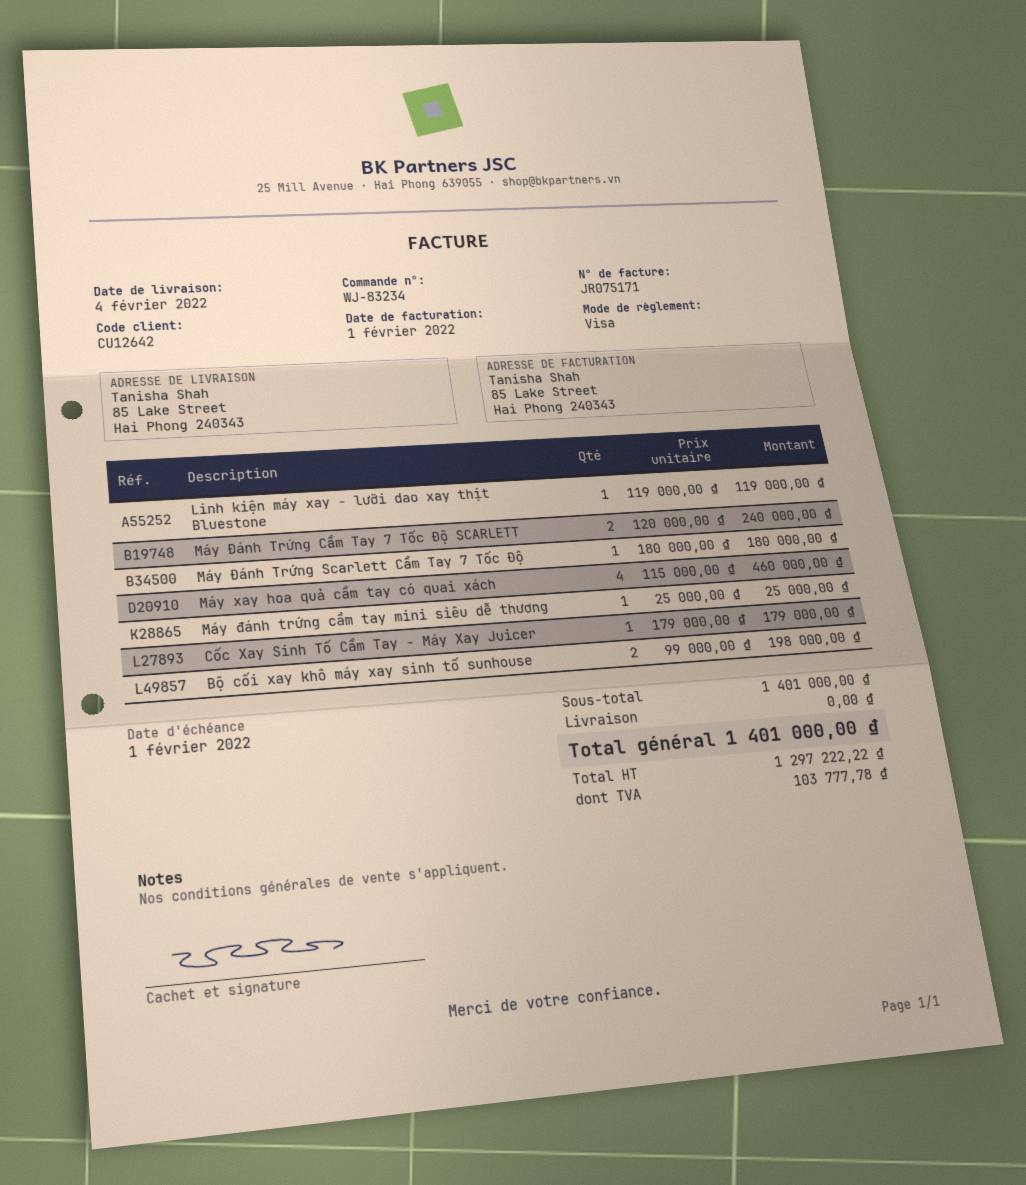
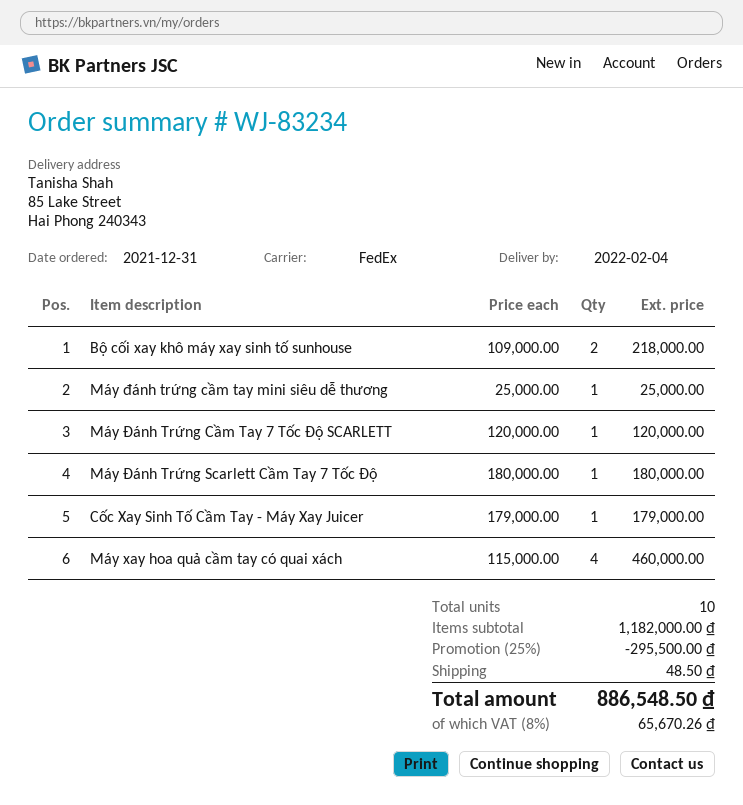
Linh kiện máy xay - lưỡi dao xay thịt Bluestone: 1 x 119000.00 = 119000.00 -> none
Máy Đánh Trứng Cầm Tay 7 Tốc Độ SCARLETT: 2 x 120000.00 = 240000.00 -> 1 x 120000.00 = 120000.00
Bộ cối xay khô máy xay sinh tố sunhouse: 2 x 99000.00 = 198000.00 -> 2 x 109000.00 = 218000.00
subtotal: 1401000.00 -> 1182000.00
discount: none -> 25% = 295500.00
shipping: 0.00 -> 48.50
tax: 103777.78 -> 65670.26
total: 1401000.00 -> 886548.50

